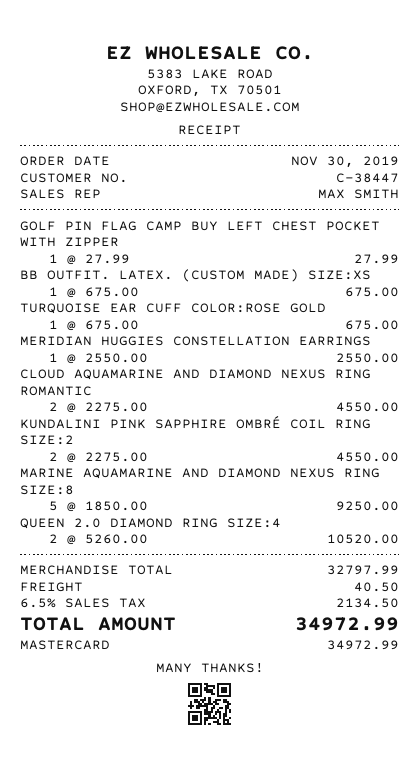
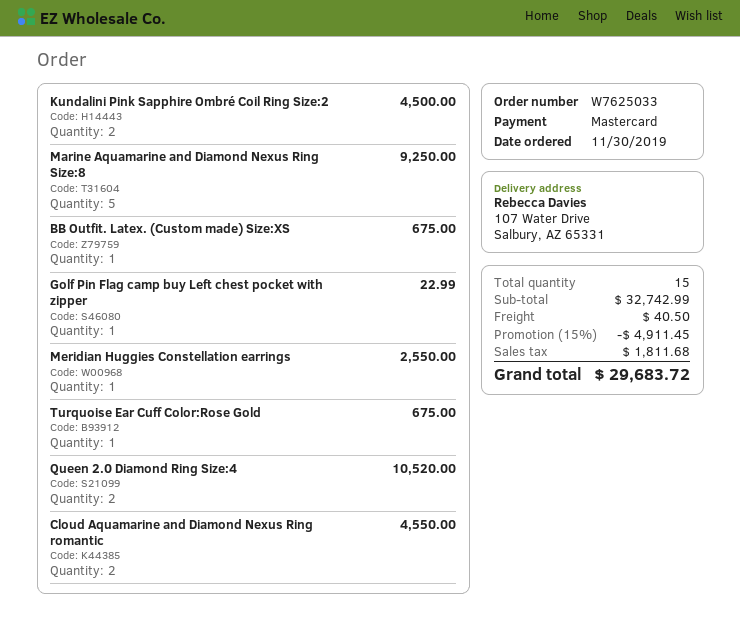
GOLF PIN FLAG CAMP BUY LEFT CHEST POCKET WITH ZIPPER: 1 for 27.99 -> 1 for 22.99
KUNDALINI PINK SAPPHIRE OMBRÉ COIL RING SIZE:2: 2 for 4550.00 -> 2 for 4500.00
subtotal: 32797.99 -> 32742.99
discount: none -> 15% = 4911.45
tax: 2134.50 -> 1811.68
total: 34972.99 -> 29683.72

